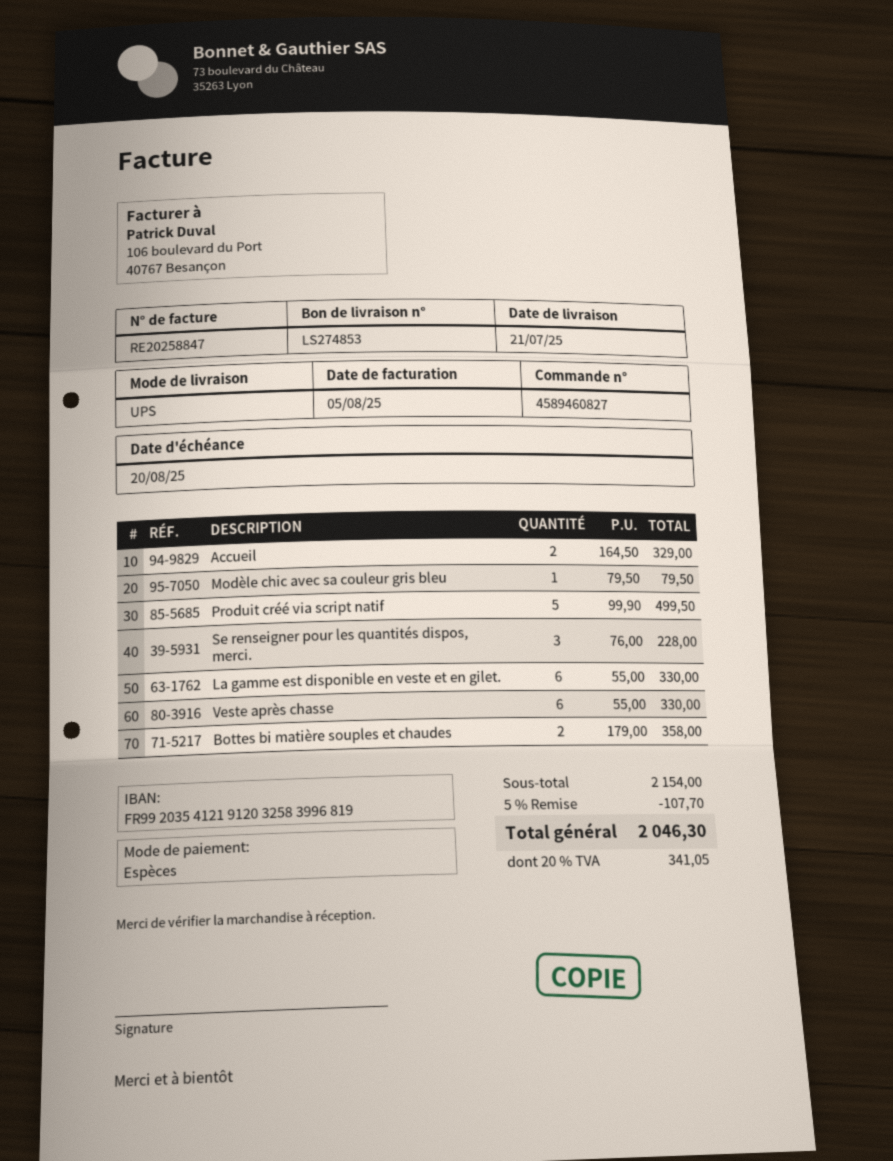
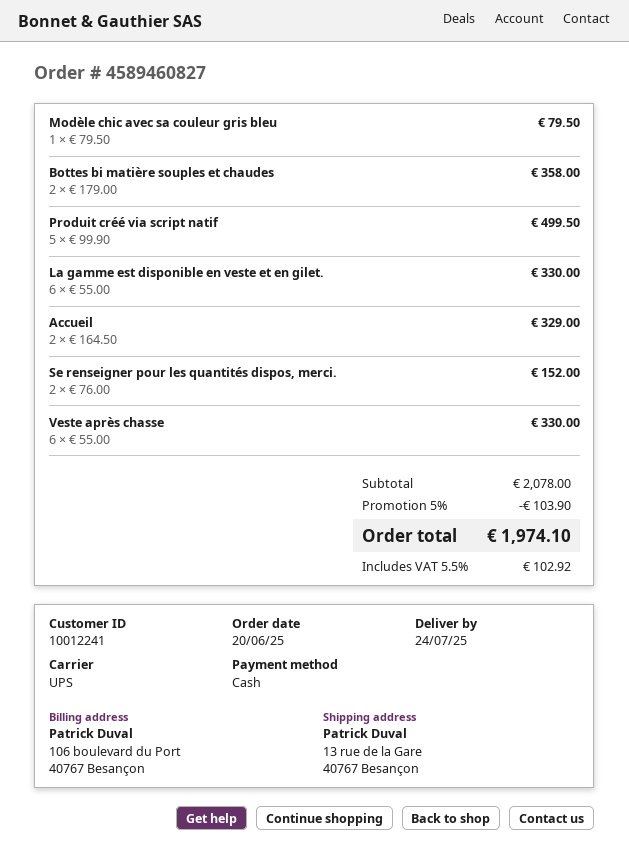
delivery date: 2025-07-21 -> 2025-07-24
Se renseigner pour les quantités dispos, merci.: 3 x 76.00 = 228.00 -> 2 x 76.00 = 152.00
subtotal: 2154.00 -> 2078.00
discount: 5% = 107.70 -> 5% = 103.90
tax: 20% = 341.05 -> 5.5% = 102.92
total: 2046.30 -> 1974.10

